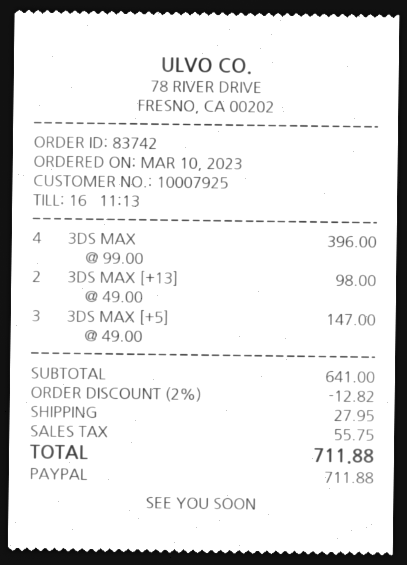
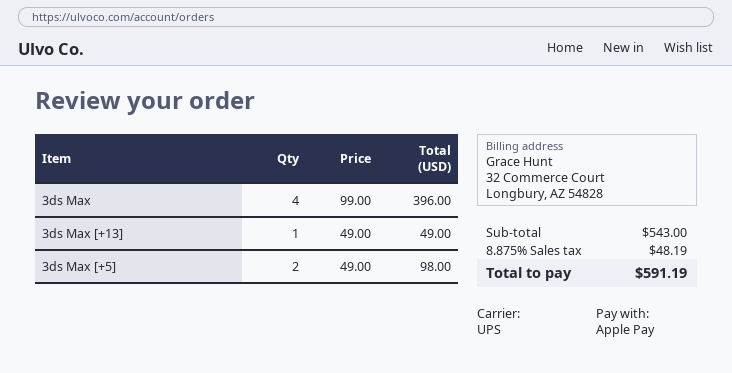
payment method: PayPal -> Apple Pay
3DS MAX [+13]: 2 x 49.00 = 98.00 -> 1 x 49.00 = 49.00
3DS MAX [+5]: 3 x 49.00 = 147.00 -> 2 x 49.00 = 98.00
subtotal: 641.00 -> 543.00
discount: 2% = 12.82 -> none
shipping: 27.95 -> none
tax: 55.75 -> 48.19
total: 711.88 -> 591.19

